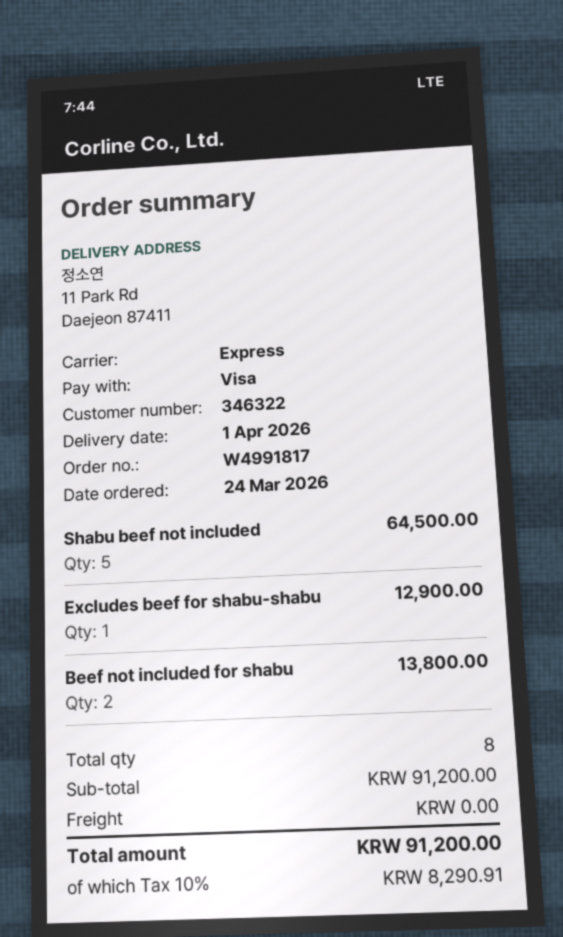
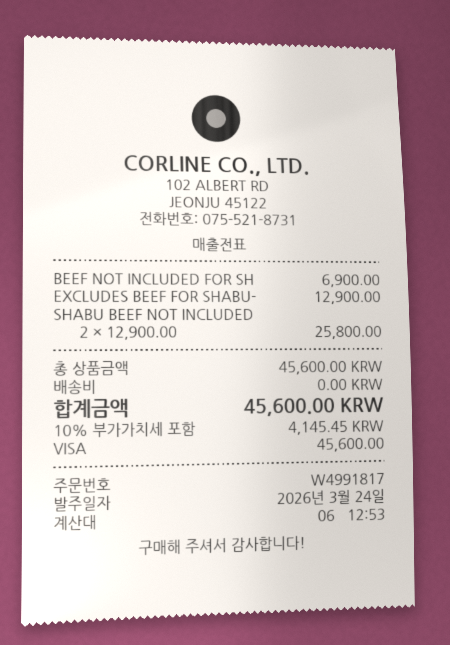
Shabu beef not included: 5 for 64500.00 -> 2 for 25800.00
Beef not included for shabu: 2 for 13800.00 -> 1 for 6900.00
subtotal: 91200.00 -> 45600.00
tax: 10% = 8290.91 -> 10% = 4145.45
total: 91200.00 -> 45600.00

